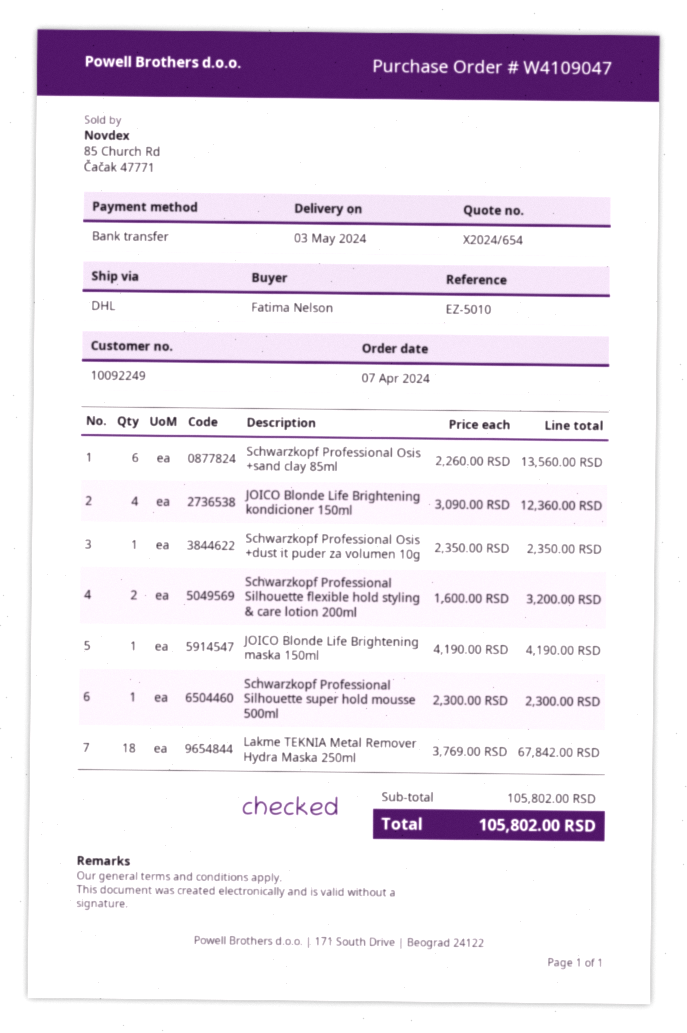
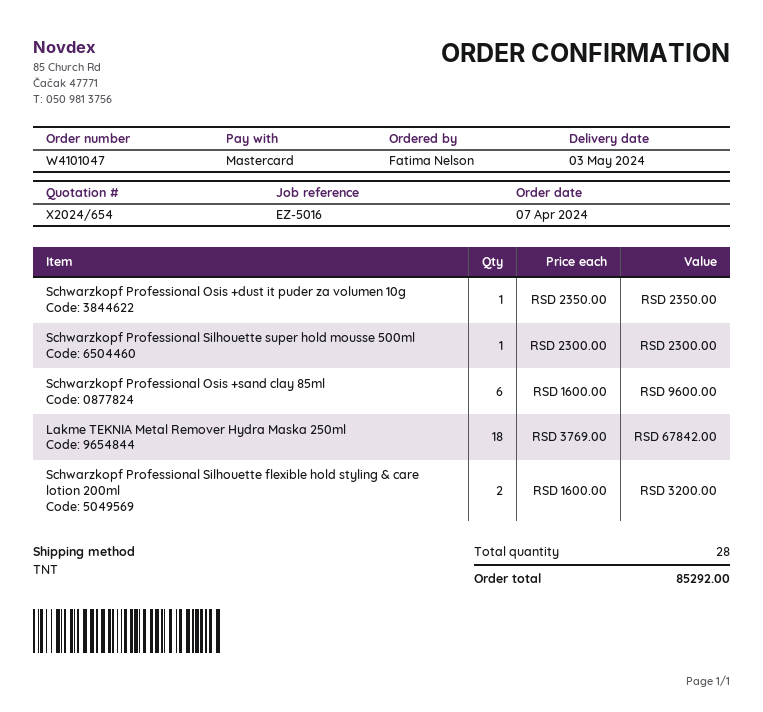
order number: W4109047 -> W4101047
reference: EZ-5010 -> EZ-5016
payment method: bank transfer -> Mastercard
shipping method: DHL -> TNT
Schwarzkopf Professional Osis +sand clay 85ml: 6 x 2260.00 = 13560.00 -> 6 x 1600.00 = 9600.00
JOICO Blonde Life Brightening kondicioner 150ml: 4 x 3090.00 = 12360.00 -> none
JOICO Blonde Life Brightening maska 150ml: 1 x 4190.00 = 4190.00 -> none
total: 105802.00 -> 85292.00

